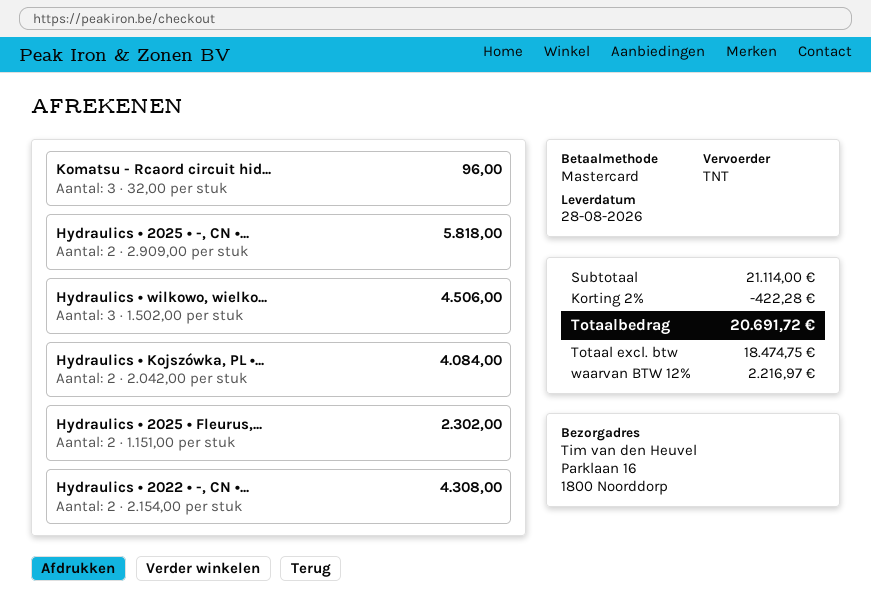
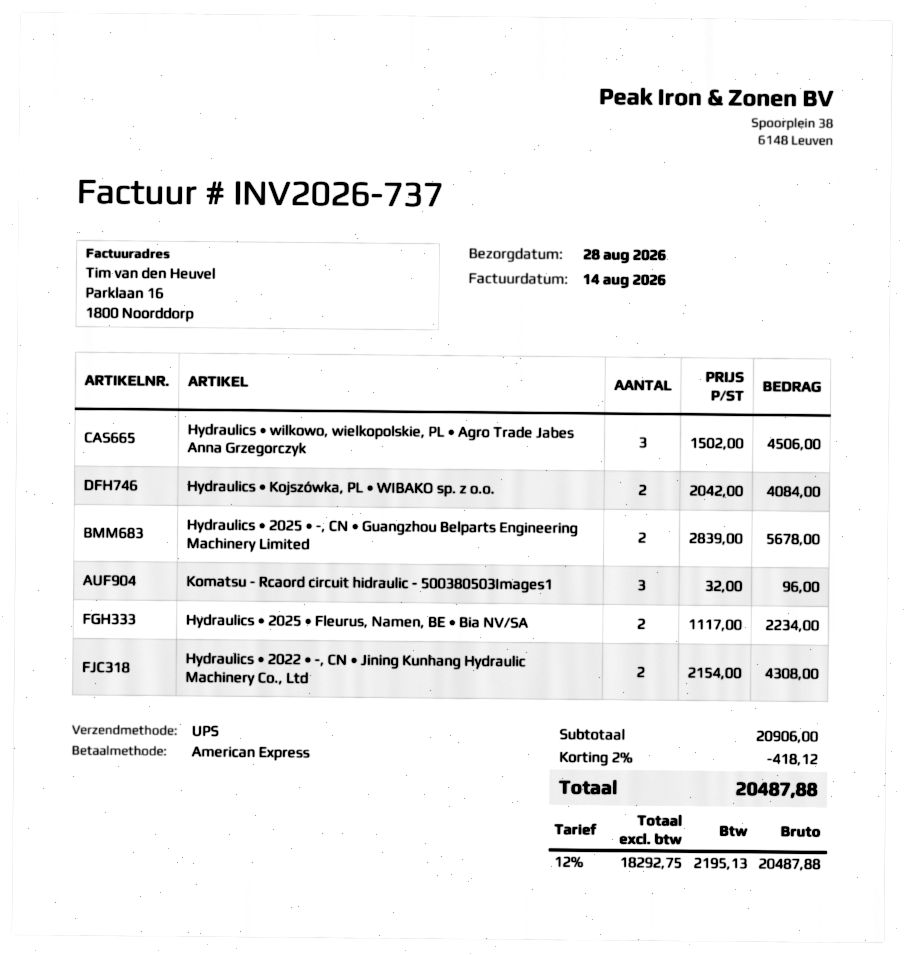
payment method: Mastercard -> American Express
shipping method: TNT -> UPS
Hydraulics • 2025 • -, CN •...: 2 x 2909.00 = 5818.00 -> 2 x 2839.00 = 5678.00
Hydraulics • 2025 • Fleurus,...: 2 x 1151.00 = 2302.00 -> 2 x 1117.00 = 2234.00
subtotal: 21114.00 -> 20906.00
discount: 2% = 422.28 -> 2% = 418.12
net: 18474.75 -> 18292.75
tax: 12% = 2216.97 -> 12% = 2195.13
total: 20691.72 -> 20487.88

